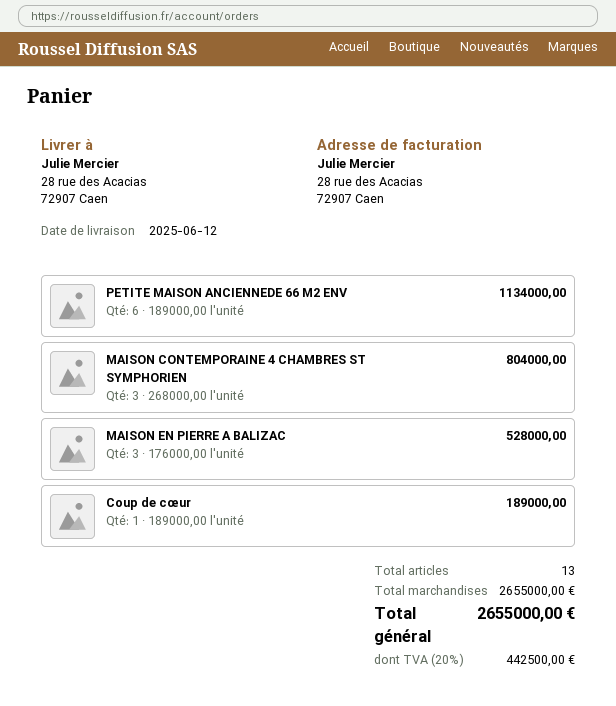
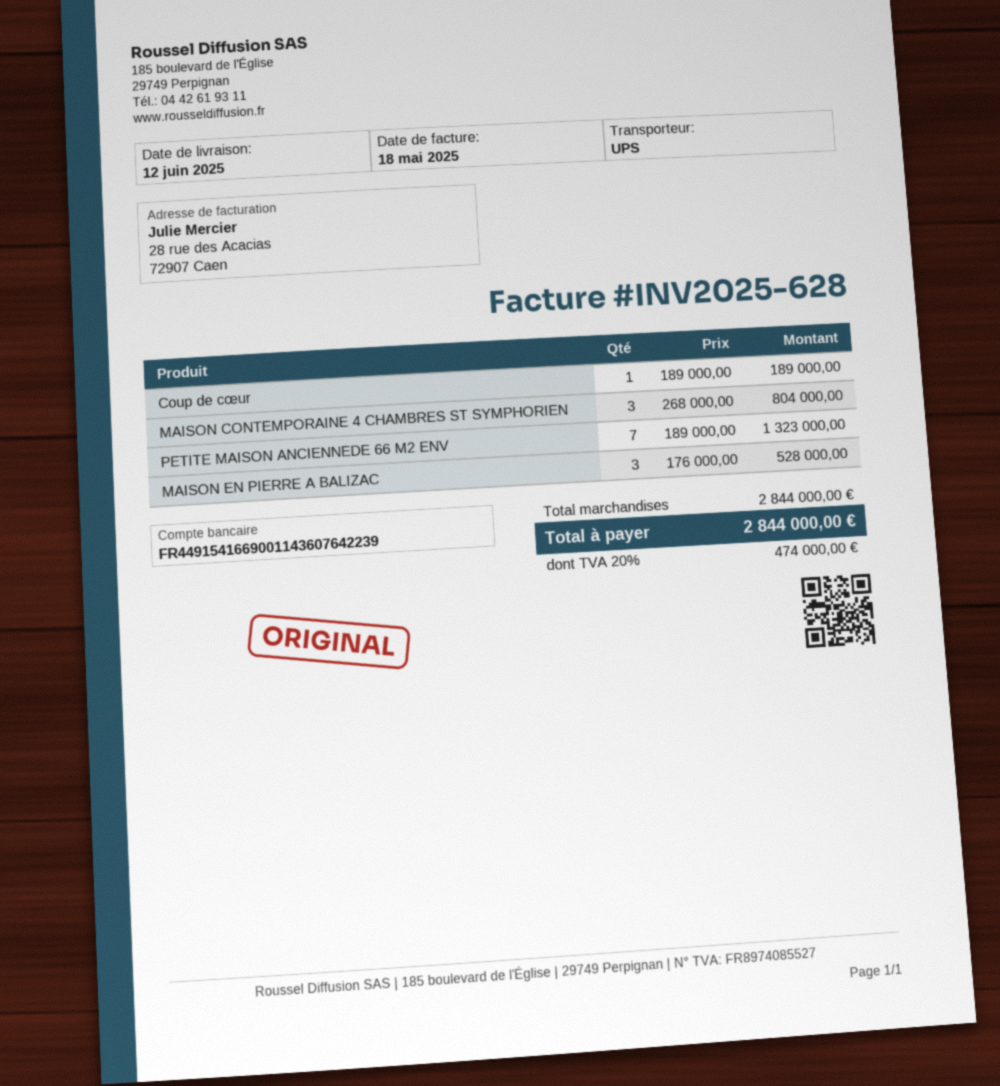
PETITE MAISON ANCIENNEDE 66 M2 ENV: 6 x 189000.00 = 1134000.00 -> 7 x 189000.00 = 1323000.00
subtotal: 2655000.00 -> 2844000.00
tax: 20% = 442500.00 -> 20% = 474000.00
total: 2655000.00 -> 2844000.00

